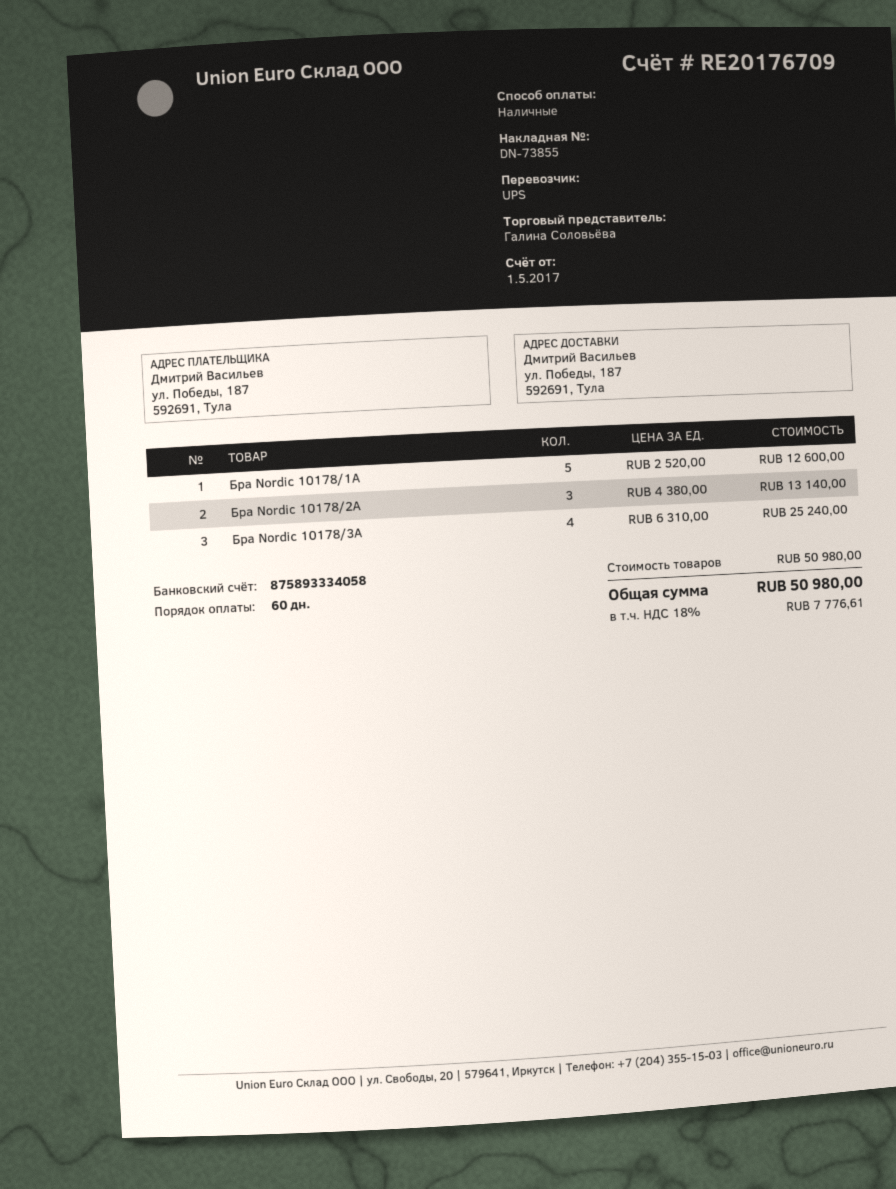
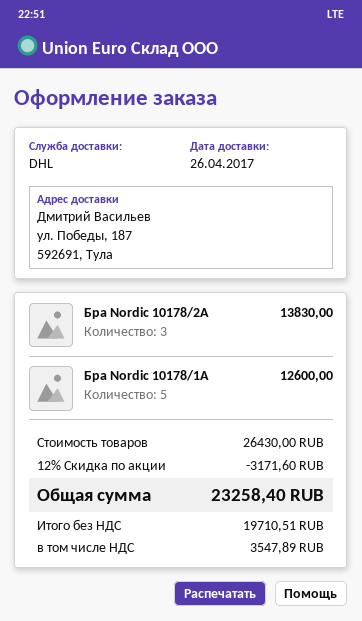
shipping method: UPS -> DHL
Бра Nordic 10178/2A: 3 for 13140.00 -> 3 for 13830.00
Бра Nordic 10178/3A: 4 for 25240.00 -> none
subtotal: 50980.00 -> 26430.00
discount: none -> 12% = 3171.60
tax: 7776.61 -> 3547.89
total: 50980.00 -> 23258.40

